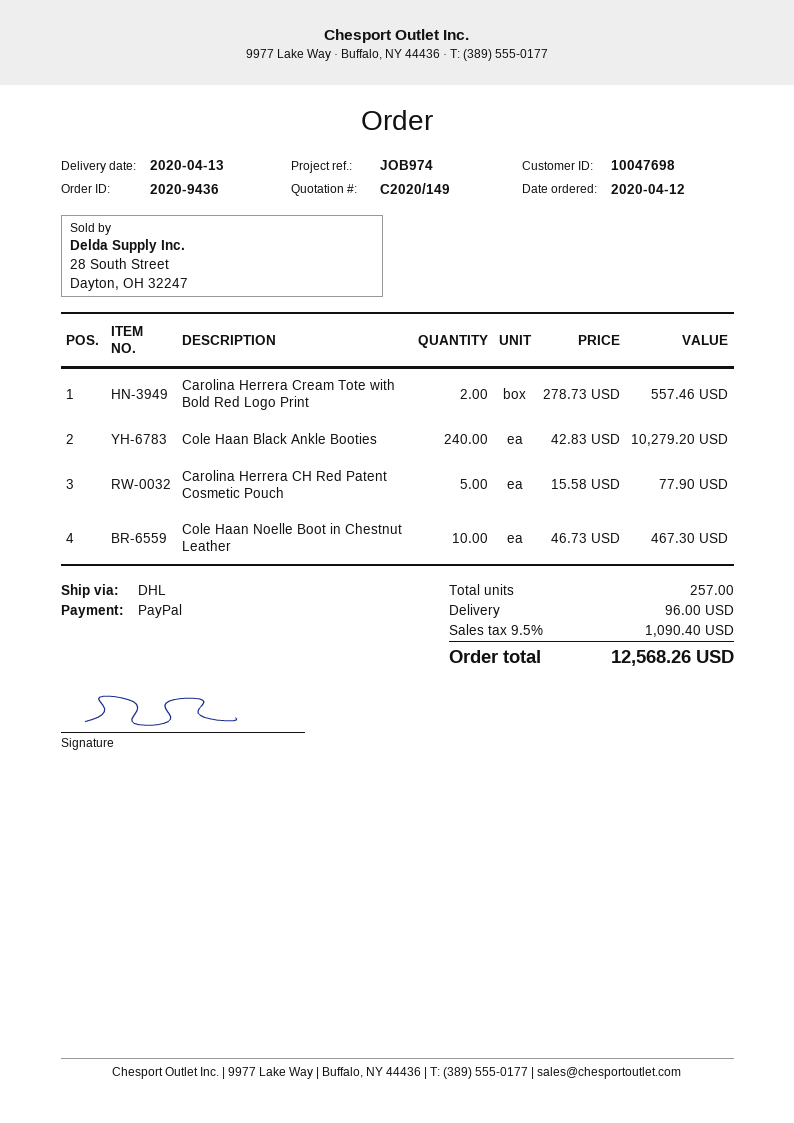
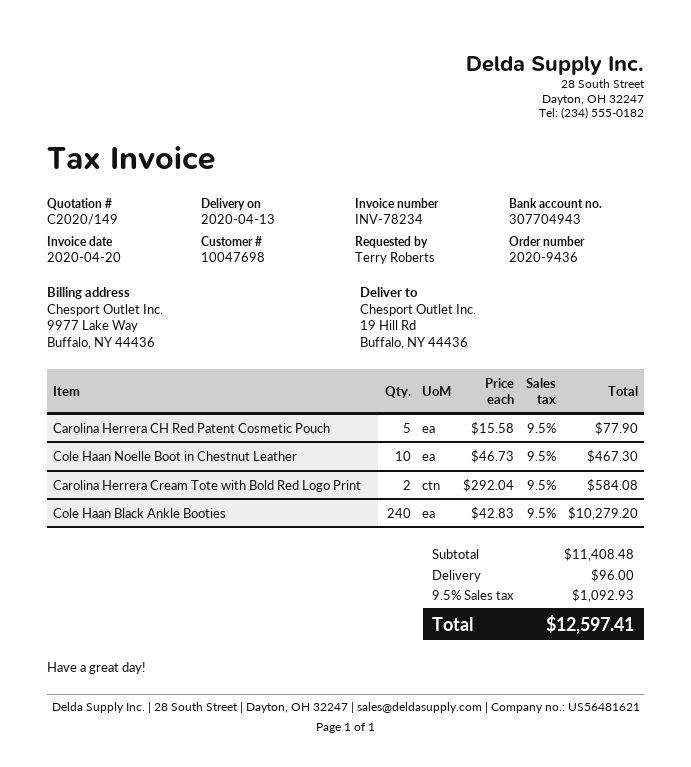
Carolina Herrera Cream Tote with Bold Red Logo Print: 2 x 278.73 = 557.46 -> 2 x 292.04 = 584.08
tax: 9.5% = 1090.40 -> 9.5% = 1092.93
total: 12568.26 -> 12597.41

